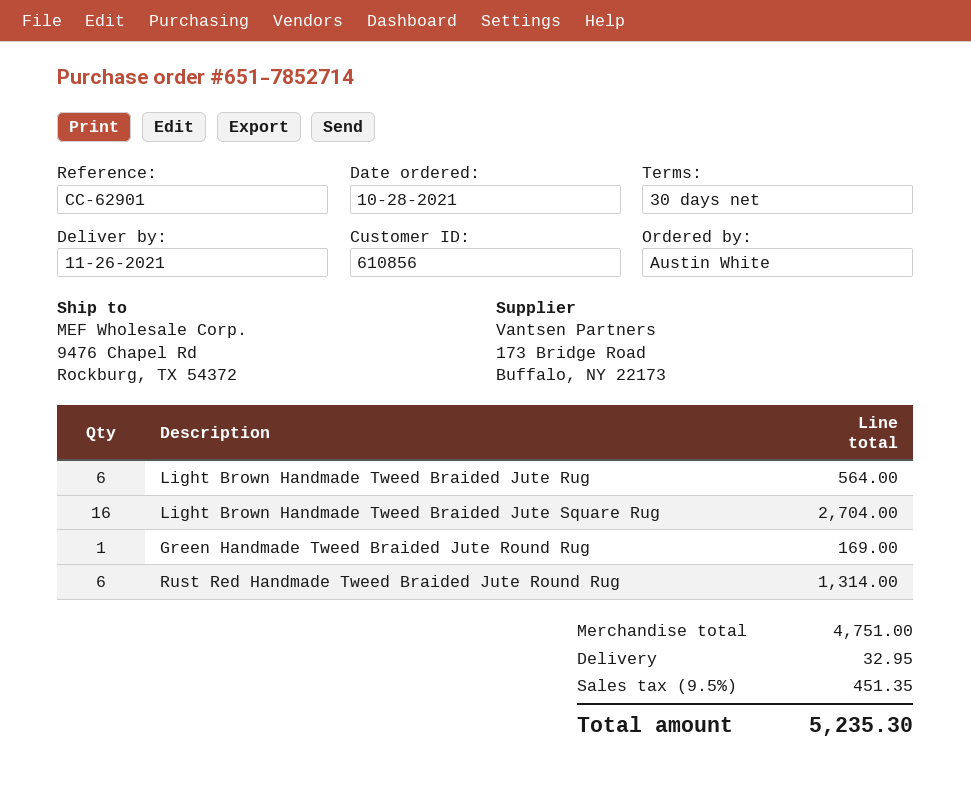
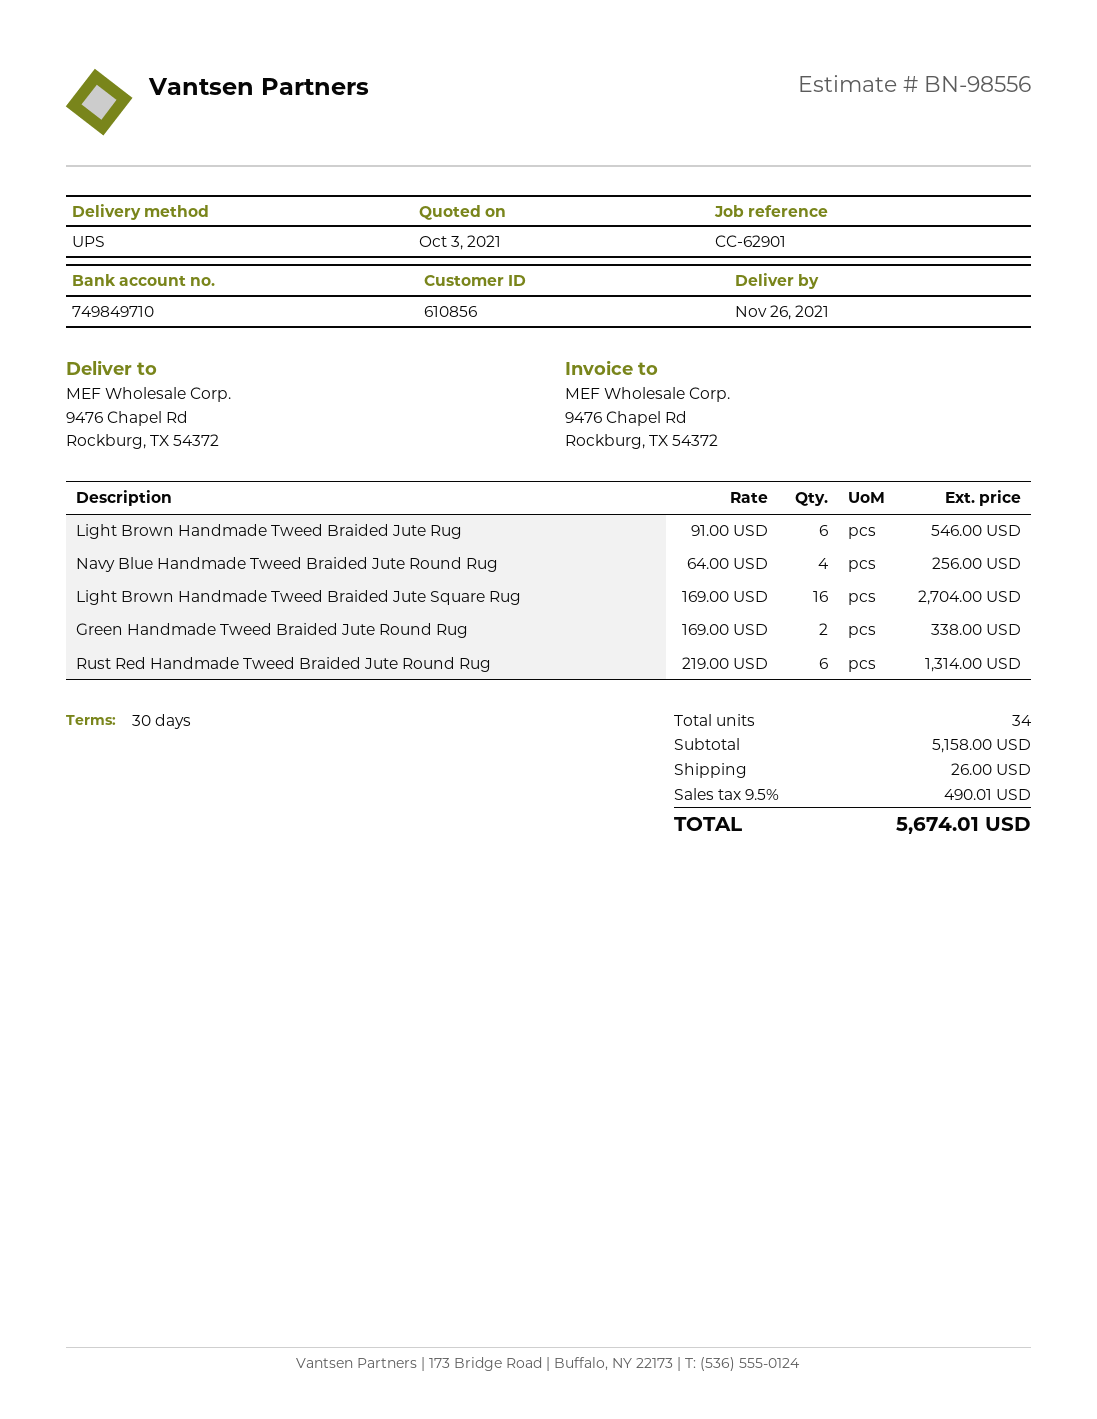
Light Brown Handmade Tweed Braided Jute Rug: 6 for 564.00 -> 6 for 546.00
Green Handmade Tweed Braided Jute Round Rug: 1 for 169.00 -> 2 for 338.00
Navy Blue Handmade Tweed Braided Jute Round Rug: none -> 4 for 256.00
subtotal: 4751.00 -> 5158.00
shipping: 32.95 -> 26.00
tax: 9.5% = 451.35 -> 9.5% = 490.01
total: 5235.30 -> 5674.01

